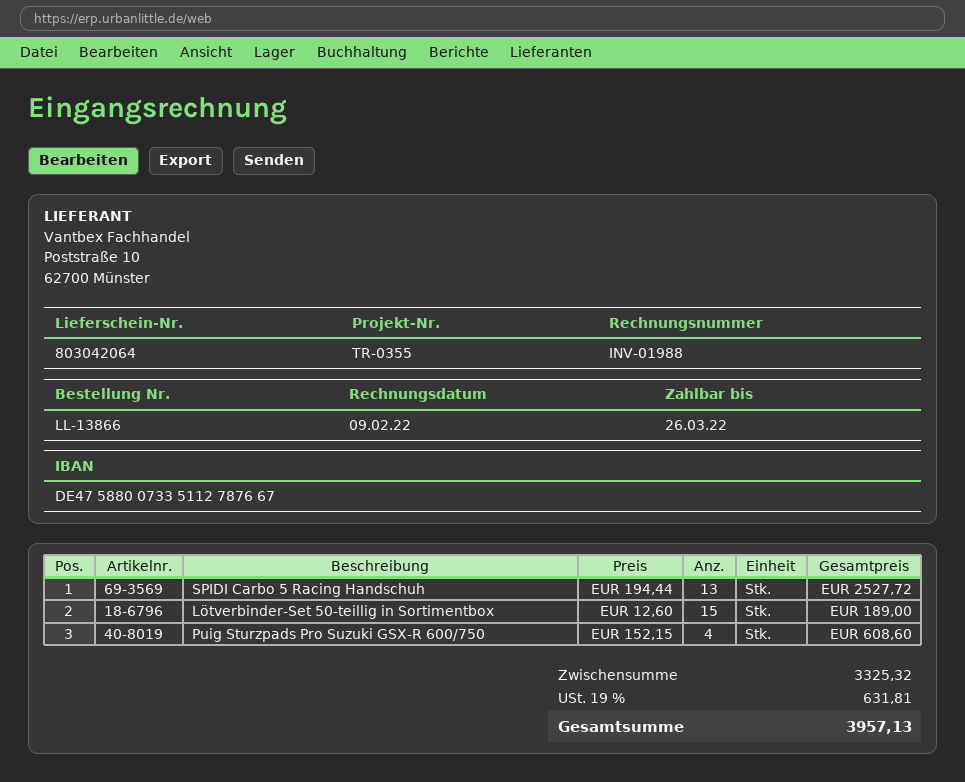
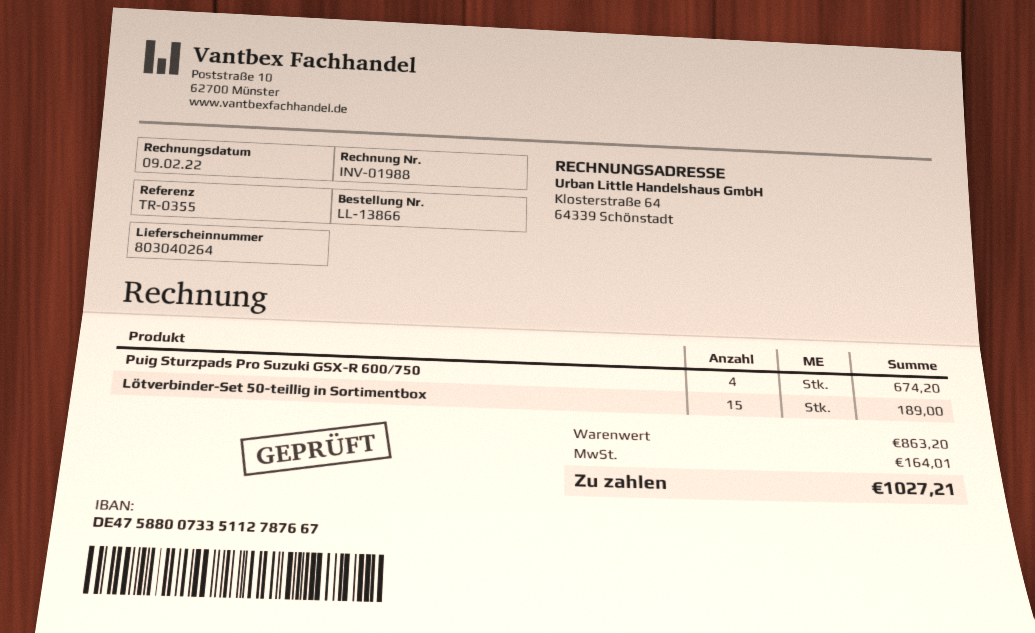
delivery note number: 803042064 -> 803040264
SPIDI Carbo 5 Racing Handschuh: 13 for 2527.72 -> none
Puig Sturzpads Pro Suzuki GSX-R 600/750: 4 for 608.60 -> 4 for 674.20
subtotal: 3325.32 -> 863.20
tax: 631.81 -> 164.01
total: 3957.13 -> 1027.21

